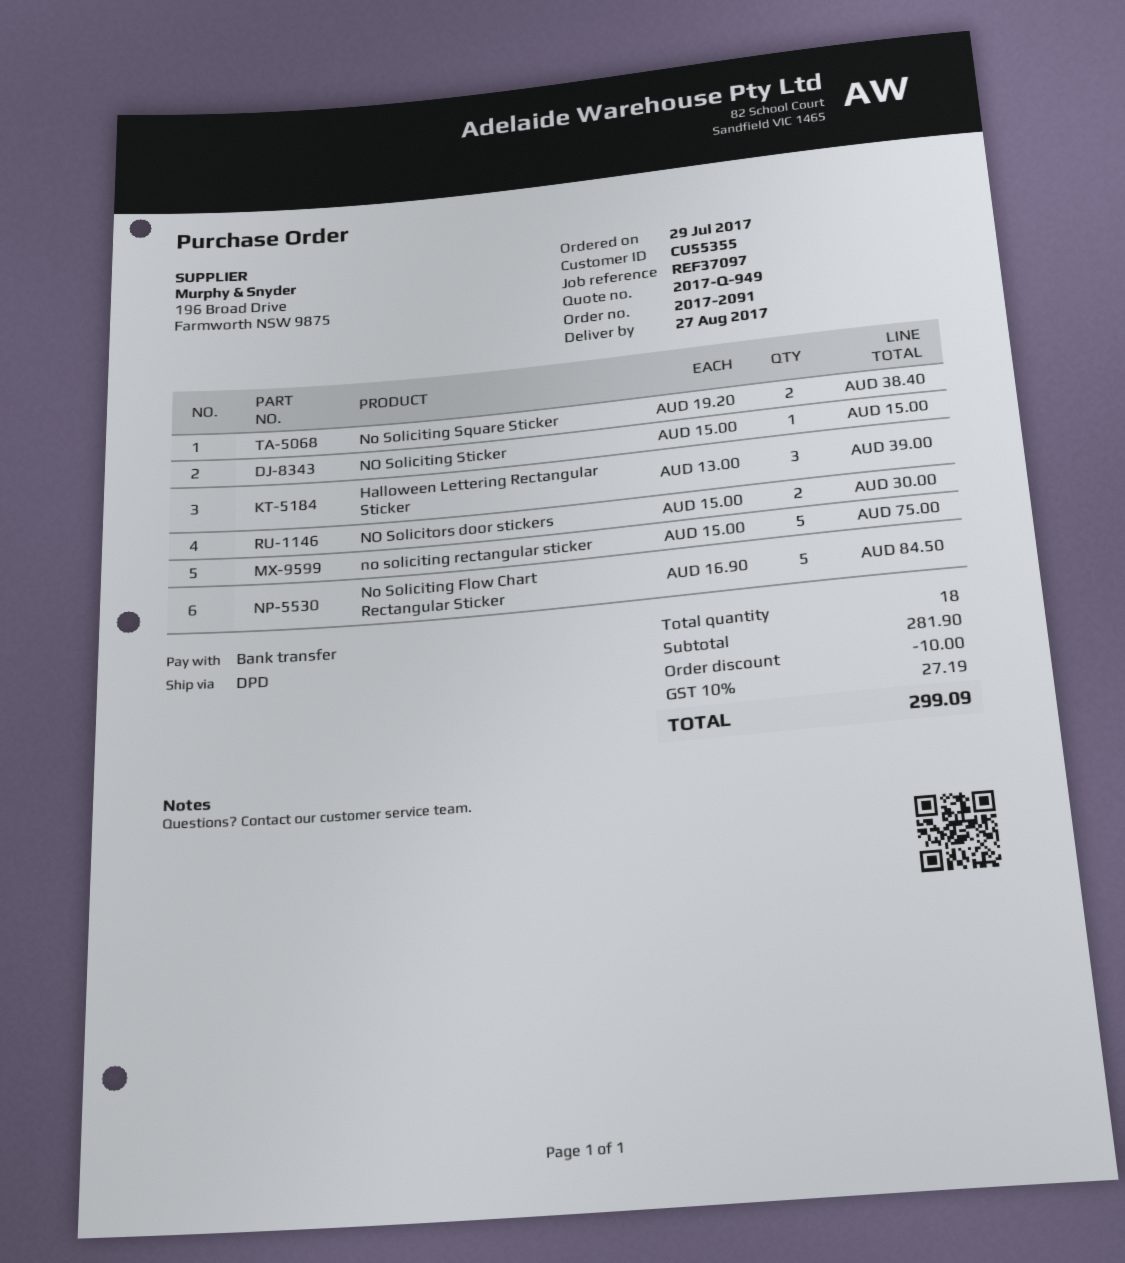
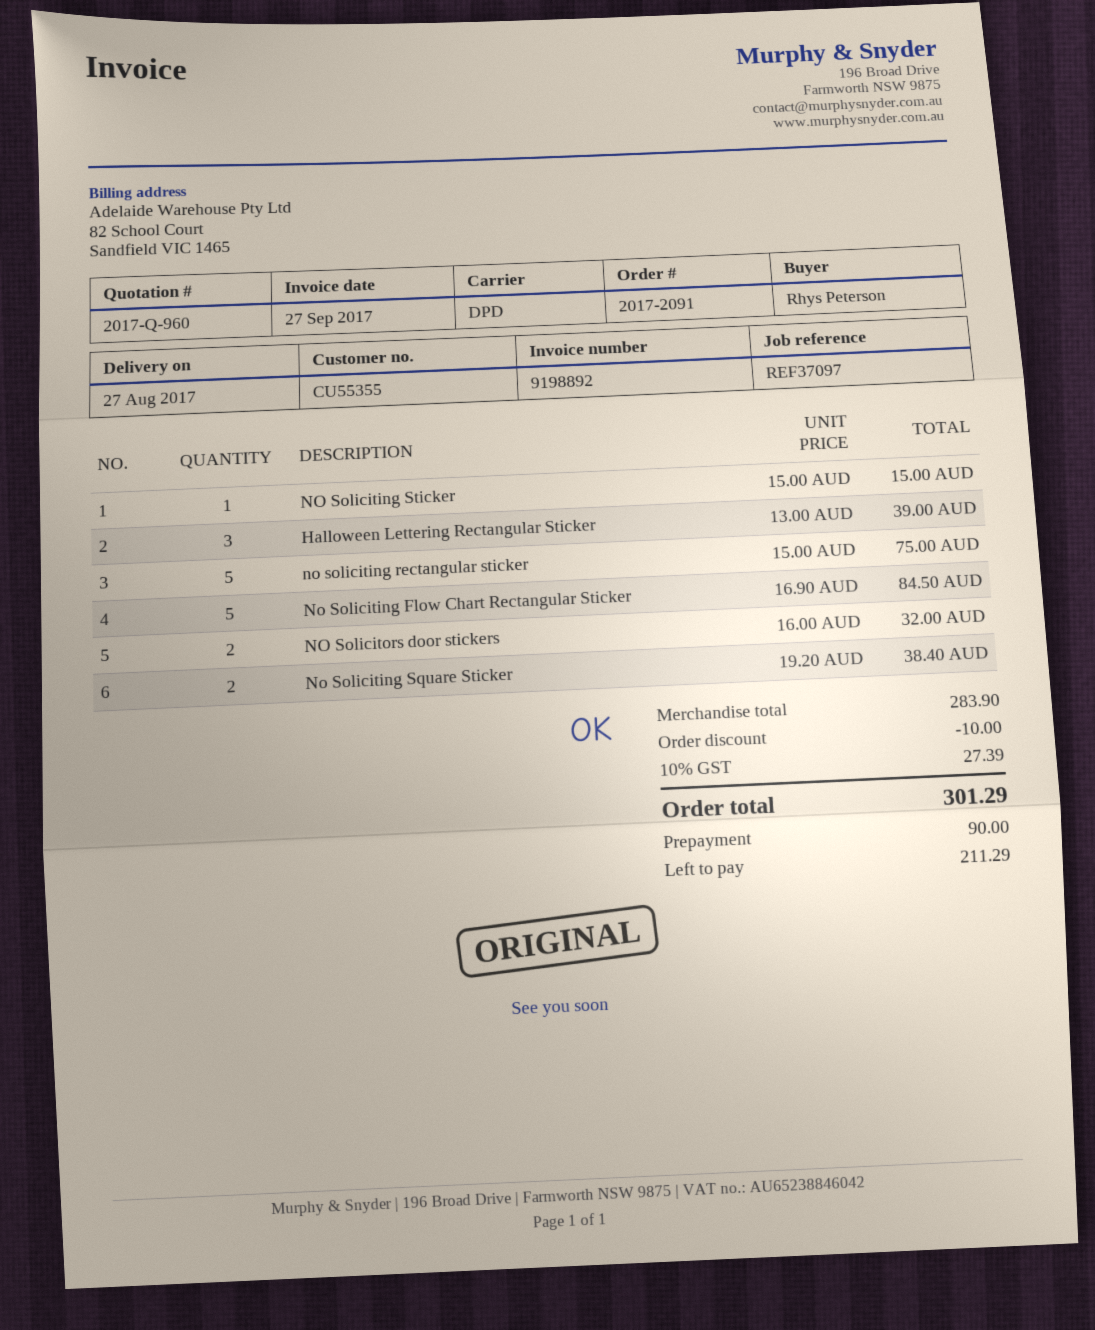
quote number: 2017-Q-949 -> 2017-Q-960
NO Solicitors door stickers: 2 x 15.00 = 30.00 -> 2 x 16.00 = 32.00
subtotal: 281.90 -> 283.90
tax: 10% = 27.19 -> 10% = 27.39
total: 299.09 -> 301.29

